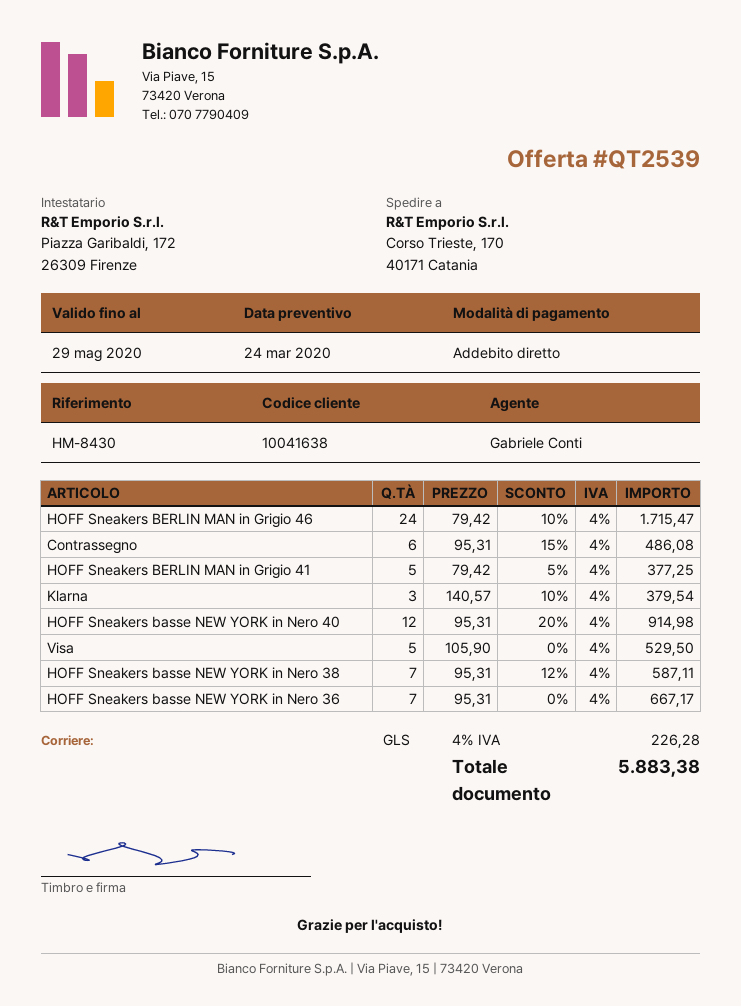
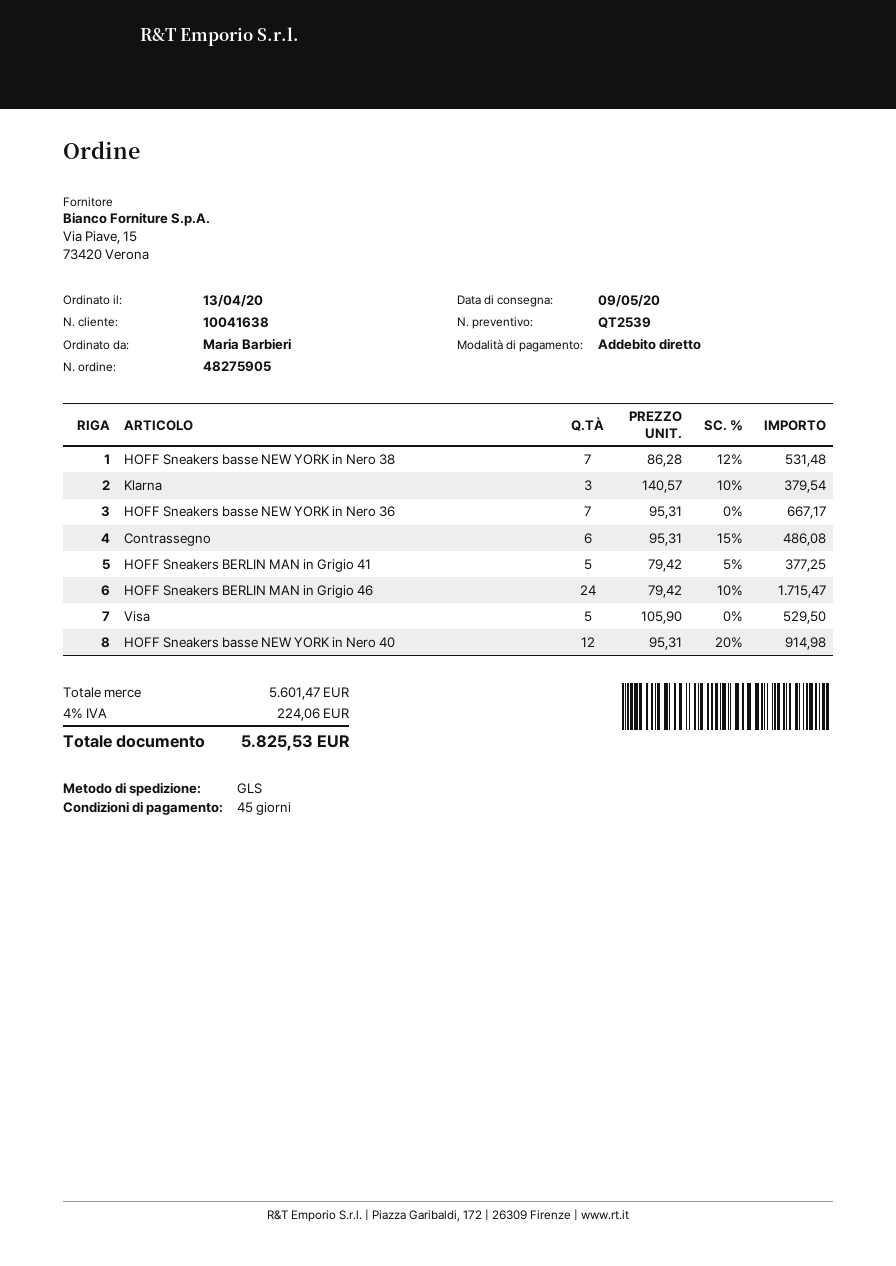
HOFF Sneakers basse NEW YORK in Nero 38: 7 x 95.31 - 12% = 587.11 -> 7 x 86.28 - 12% = 531.48
tax: 4% = 226.28 -> 4% = 224.06
total: 5883.38 -> 5825.53

